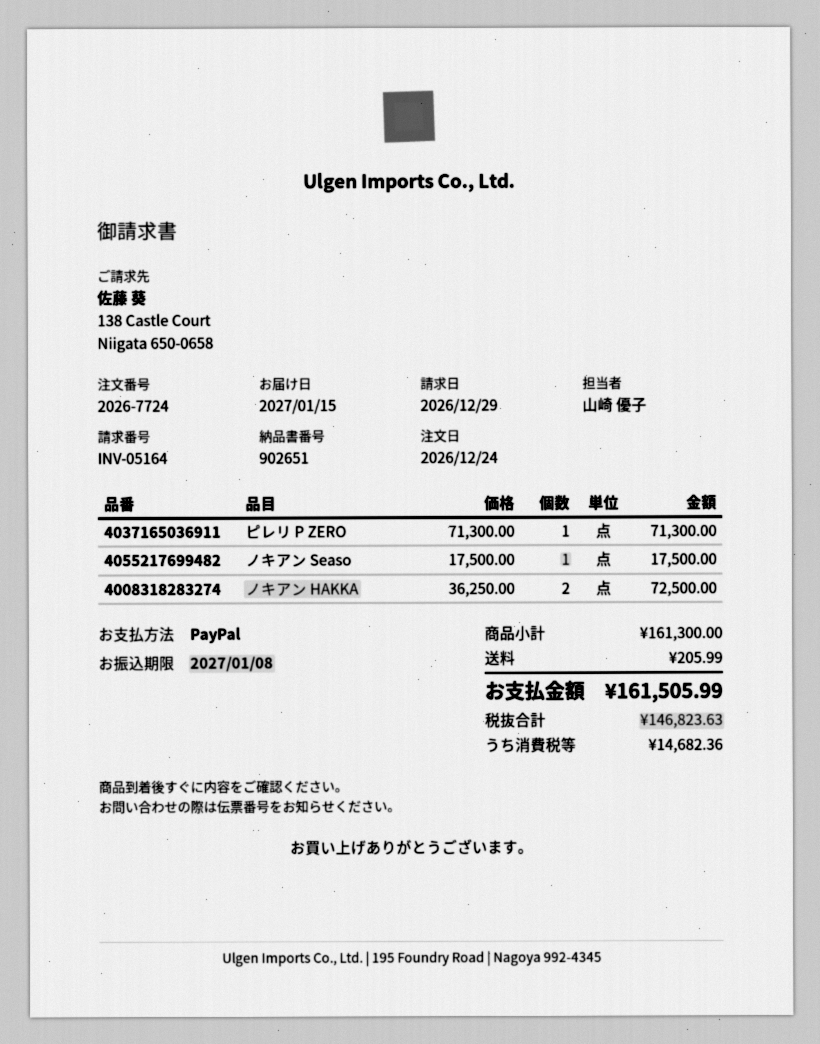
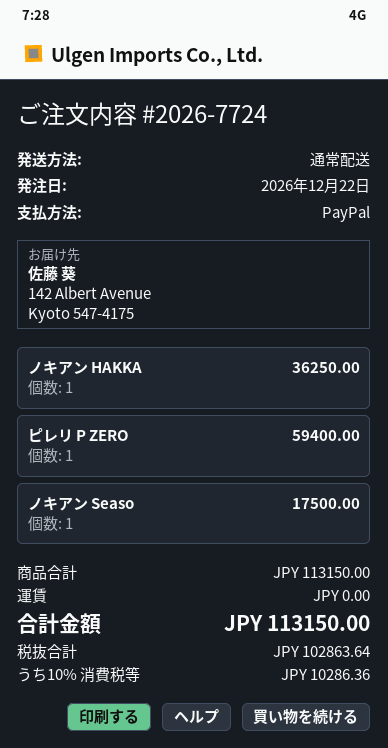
order date: 2026-12-24 -> 2026-12-22
ピレリ P ZERO: 1 for 71300.00 -> 1 for 59400.00
ノキアン HAKKA: 2 for 72500.00 -> 1 for 36250.00
subtotal: 161300.00 -> 113150.00
shipping: 205.99 -> 0.00
net: 146823.63 -> 102863.64
tax: 14682.36 -> 10286.36
total: 161505.99 -> 113150.00

